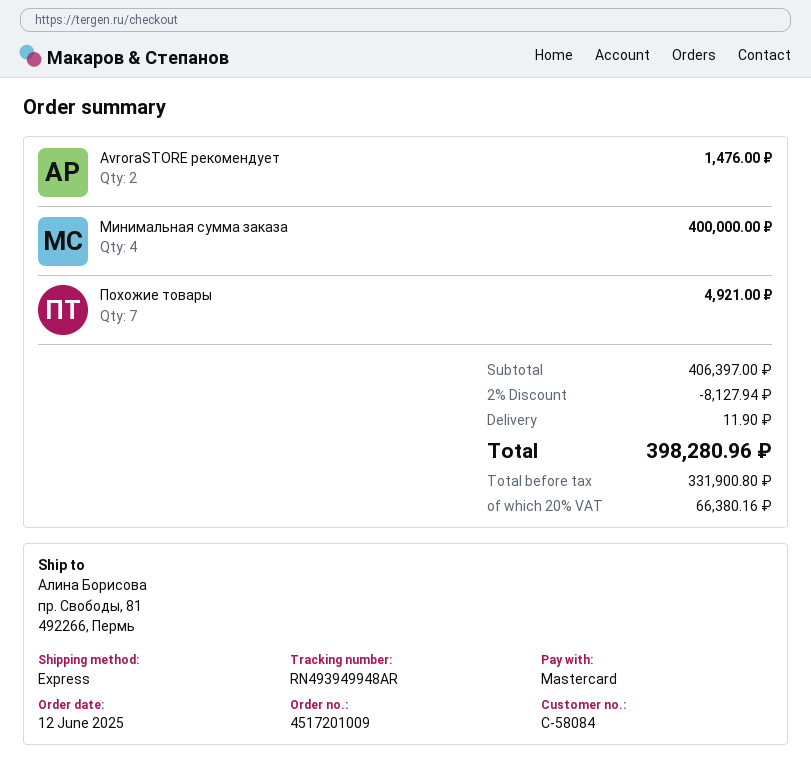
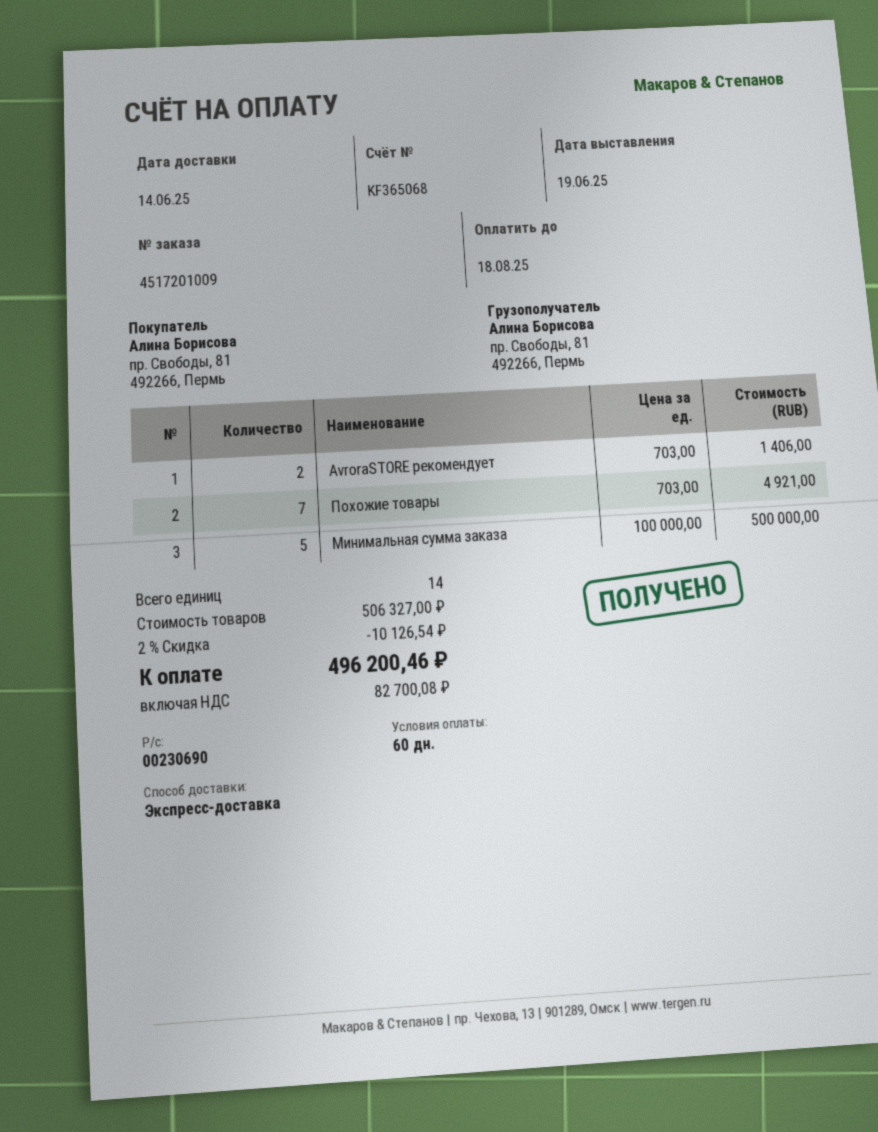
AvroraSTORE рекомендует: 2 for 1476.00 -> 2 for 1406.00
Минимальная сумма заказа: 4 for 400000.00 -> 5 for 500000.00
subtotal: 406397.00 -> 506327.00
discount: 2% = 8127.94 -> 2% = 10126.54
shipping: 11.90 -> none
tax: 66380.16 -> 82700.08
total: 398280.96 -> 496200.46

